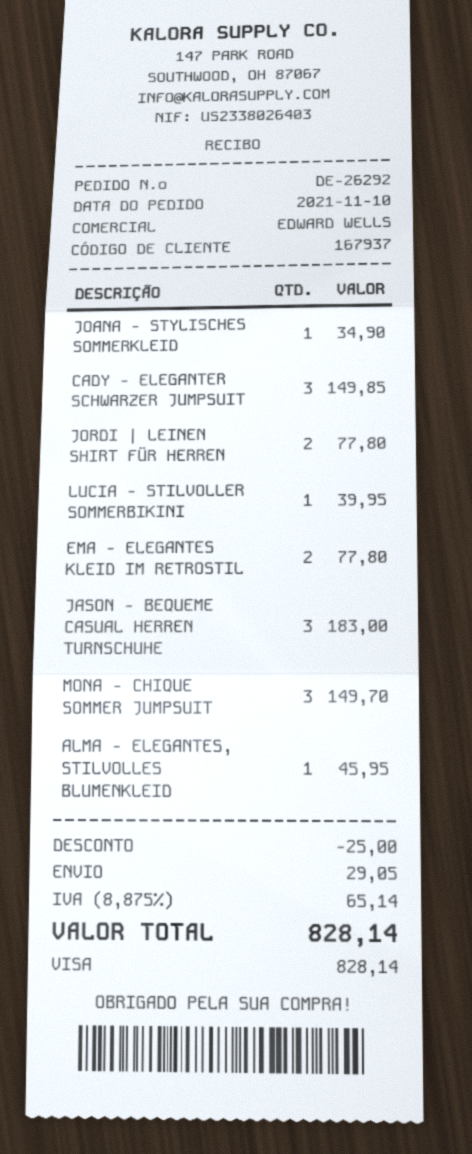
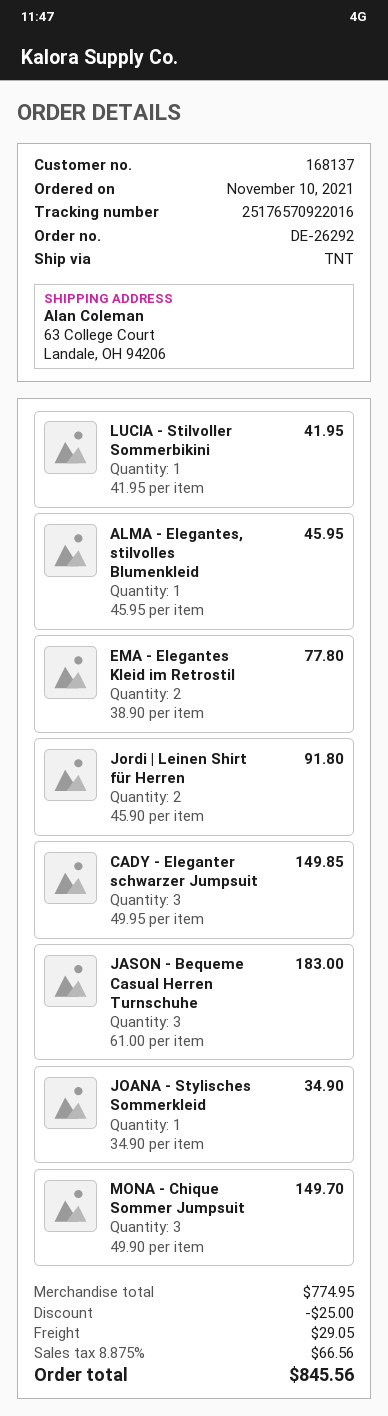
customer number: 167937 -> 168137
JORDI | LEINEN SHIRT FÜR HERREN: 2 for 77.80 -> 2 for 91.80
LUCIA - STILVOLLER SOMMERBIKINI: 1 for 39.95 -> 1 for 41.95
tax: 8.875% = 65.14 -> 8.875% = 66.56
total: 828.14 -> 845.56

